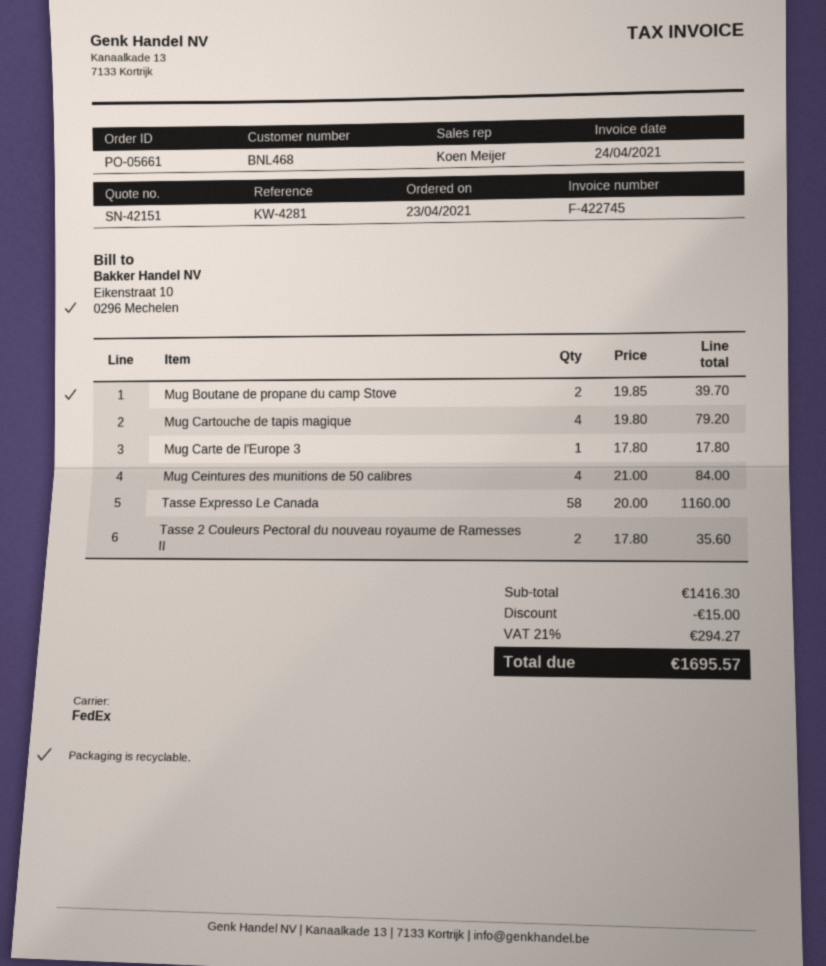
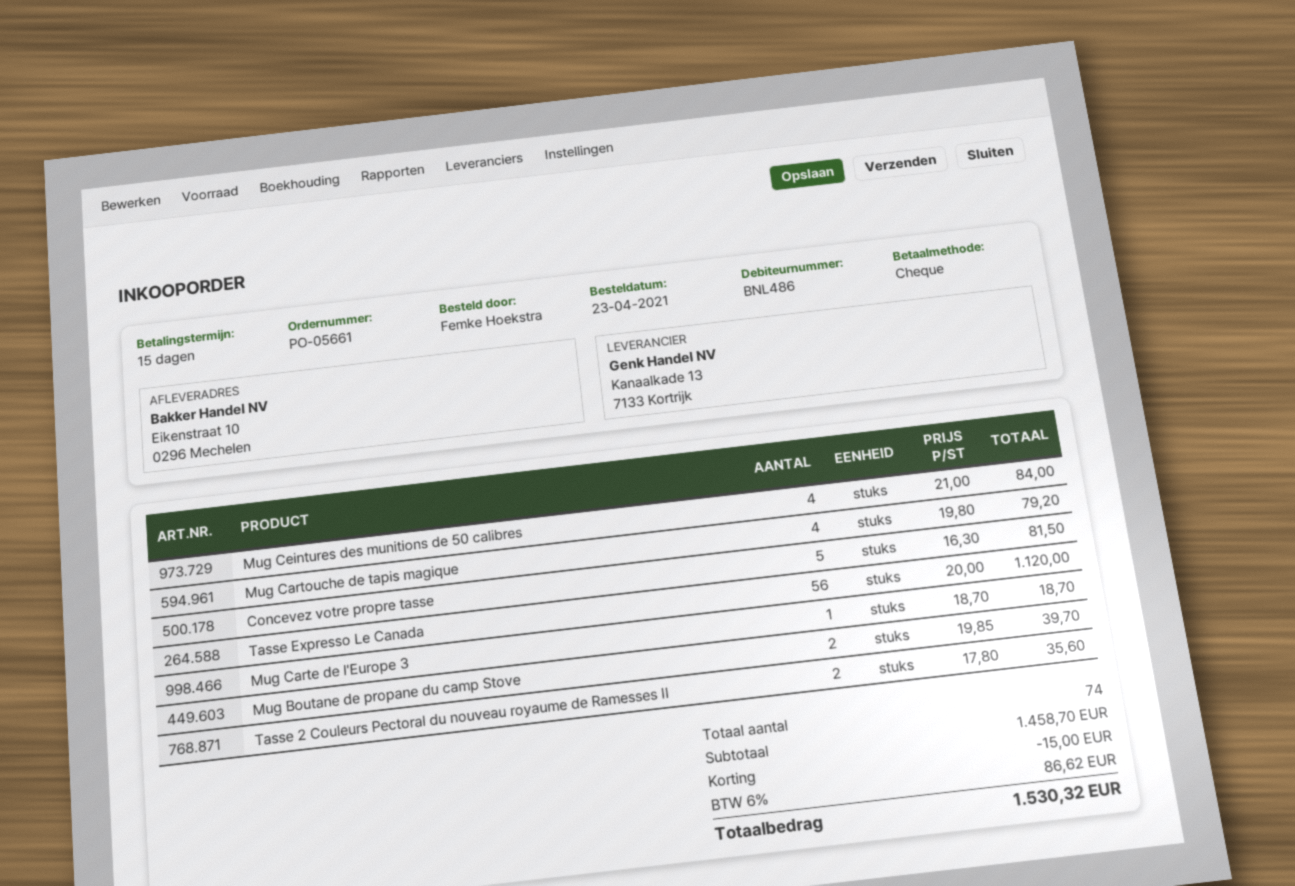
customer number: BNL468 -> BNL486
Mug Carte de l'Europe 3: 1 x 17.80 = 17.80 -> 1 x 18.70 = 18.70
Tasse Expresso Le Canada: 58 x 20.00 = 1160.00 -> 56 x 20.00 = 1120.00
Concevez votre propre tasse: none -> 5 x 16.30 = 81.50
subtotal: 1416.30 -> 1458.70
tax: 21% = 294.27 -> 6% = 86.62
total: 1695.57 -> 1530.32

